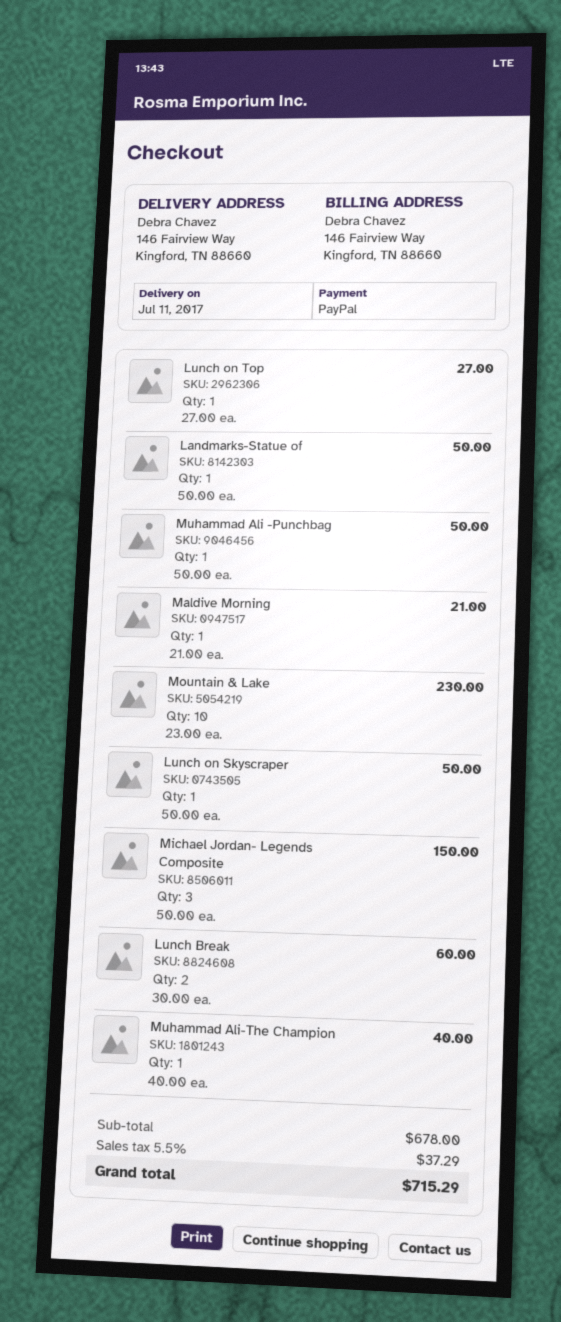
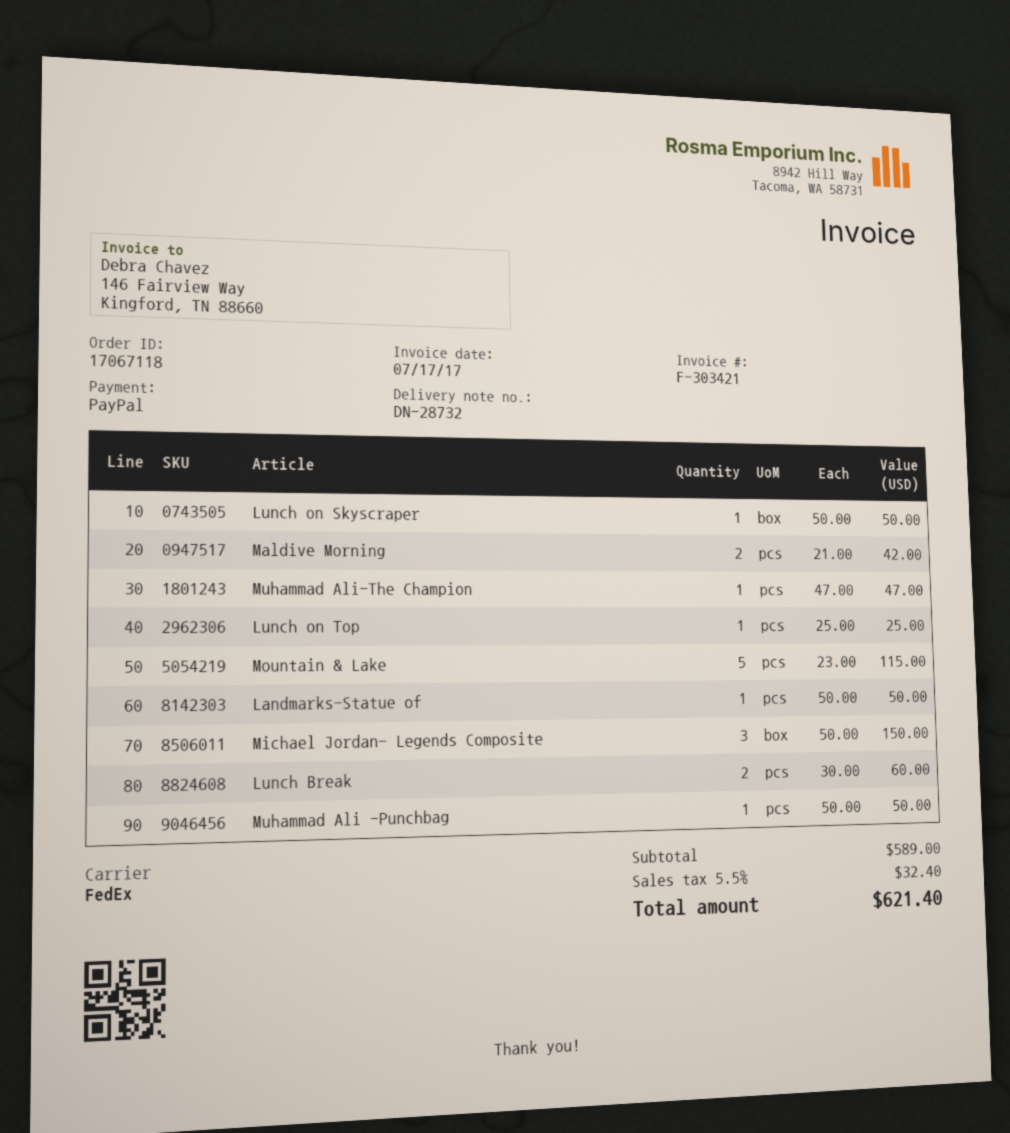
Lunch on Top: 1 x 27.00 = 27.00 -> 1 x 25.00 = 25.00
Maldive Morning: 1 x 21.00 = 21.00 -> 2 x 21.00 = 42.00
Mountain & Lake: 10 x 23.00 = 230.00 -> 5 x 23.00 = 115.00
Muhammad Ali-The Champion: 1 x 40.00 = 40.00 -> 1 x 47.00 = 47.00
subtotal: 678.00 -> 589.00
tax: 5.5% = 37.29 -> 5.5% = 32.40
total: 715.29 -> 621.40

